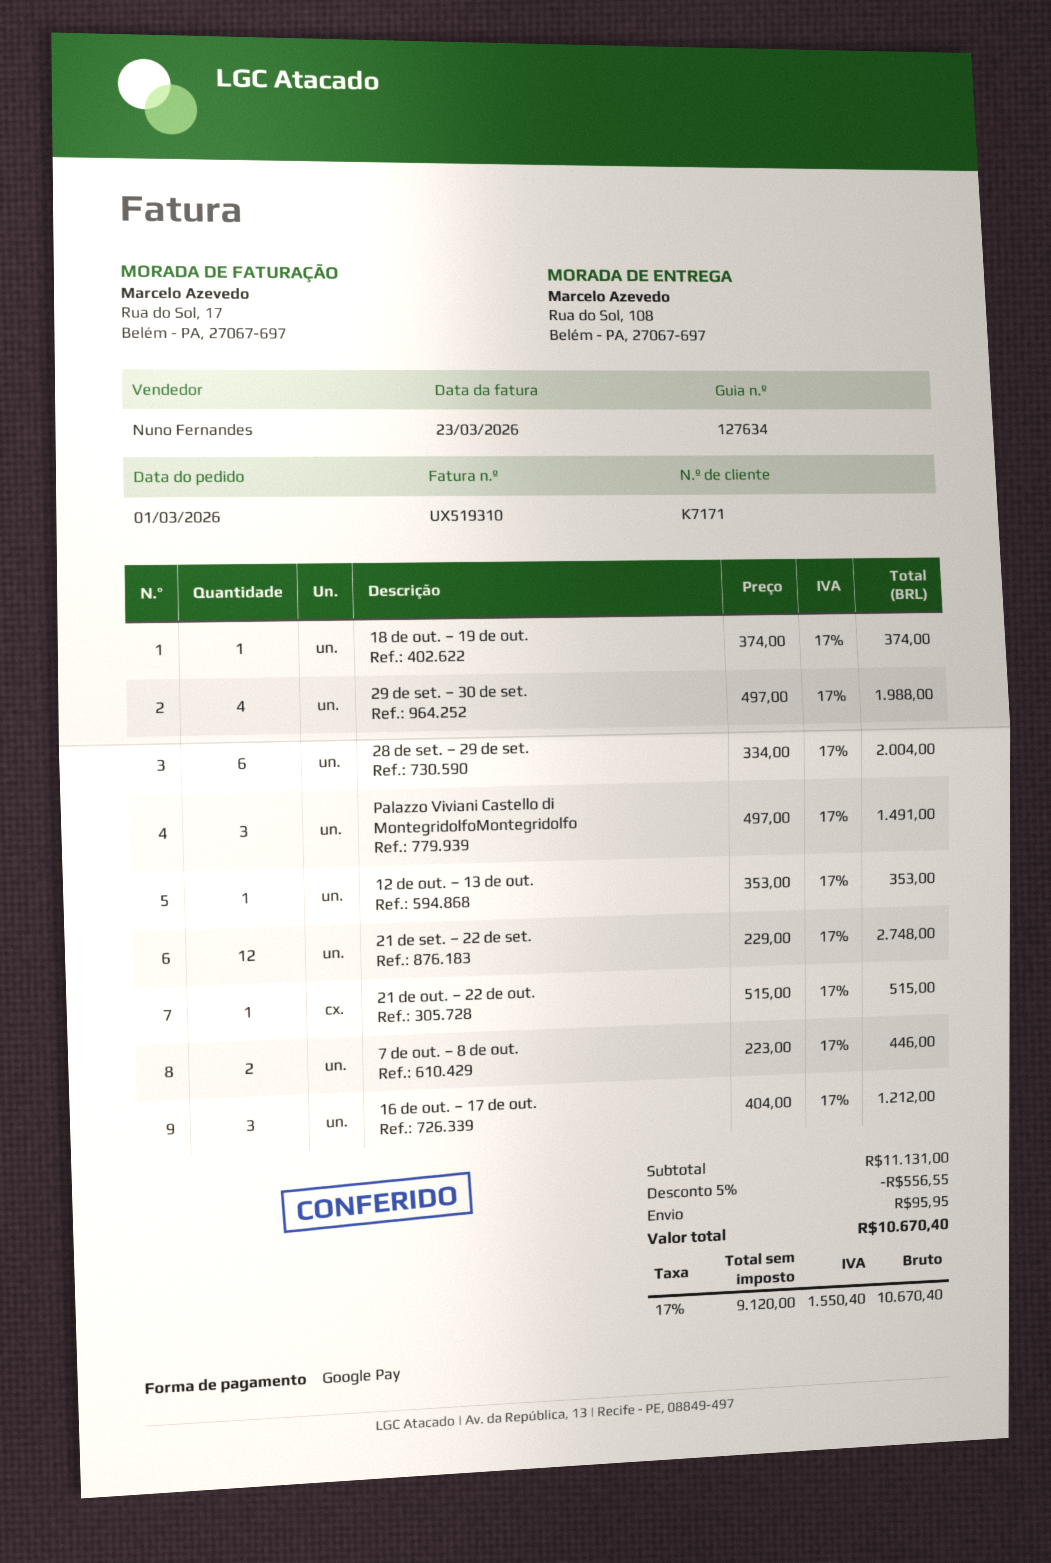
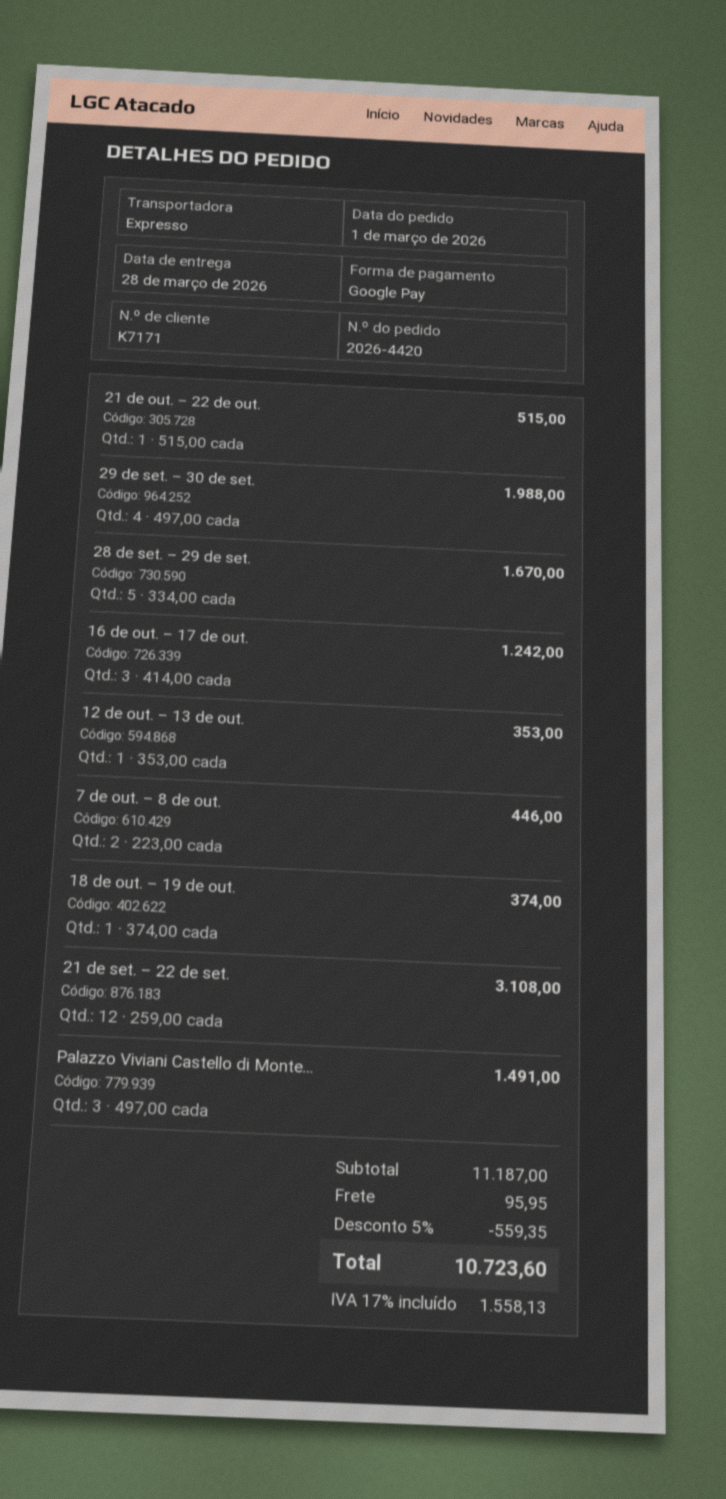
28 de set. – 29 de set.: 6 x 334.00 = 2004.00 -> 5 x 334.00 = 1670.00
21 de set. – 22 de set.: 12 x 229.00 = 2748.00 -> 12 x 259.00 = 3108.00
16 de out. – 17 de out.: 3 x 404.00 = 1212.00 -> 3 x 414.00 = 1242.00
subtotal: 11131.00 -> 11187.00
discount: 5% = 556.55 -> 5% = 559.35
tax: 17% = 1550.40 -> 17% = 1558.13
total: 10670.40 -> 10723.60

